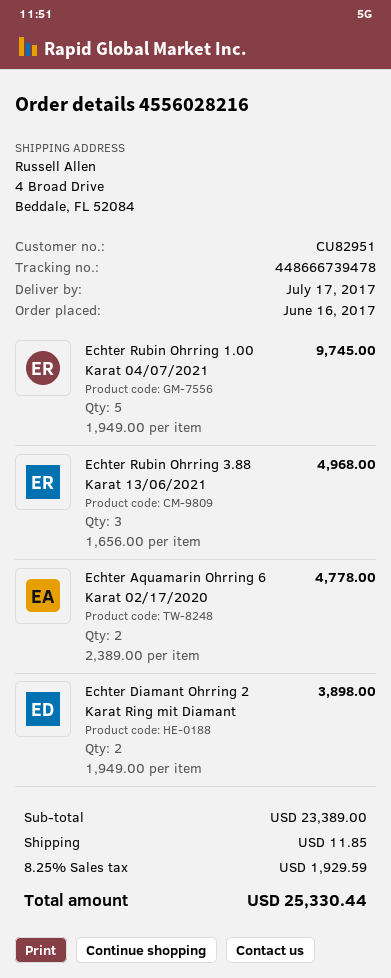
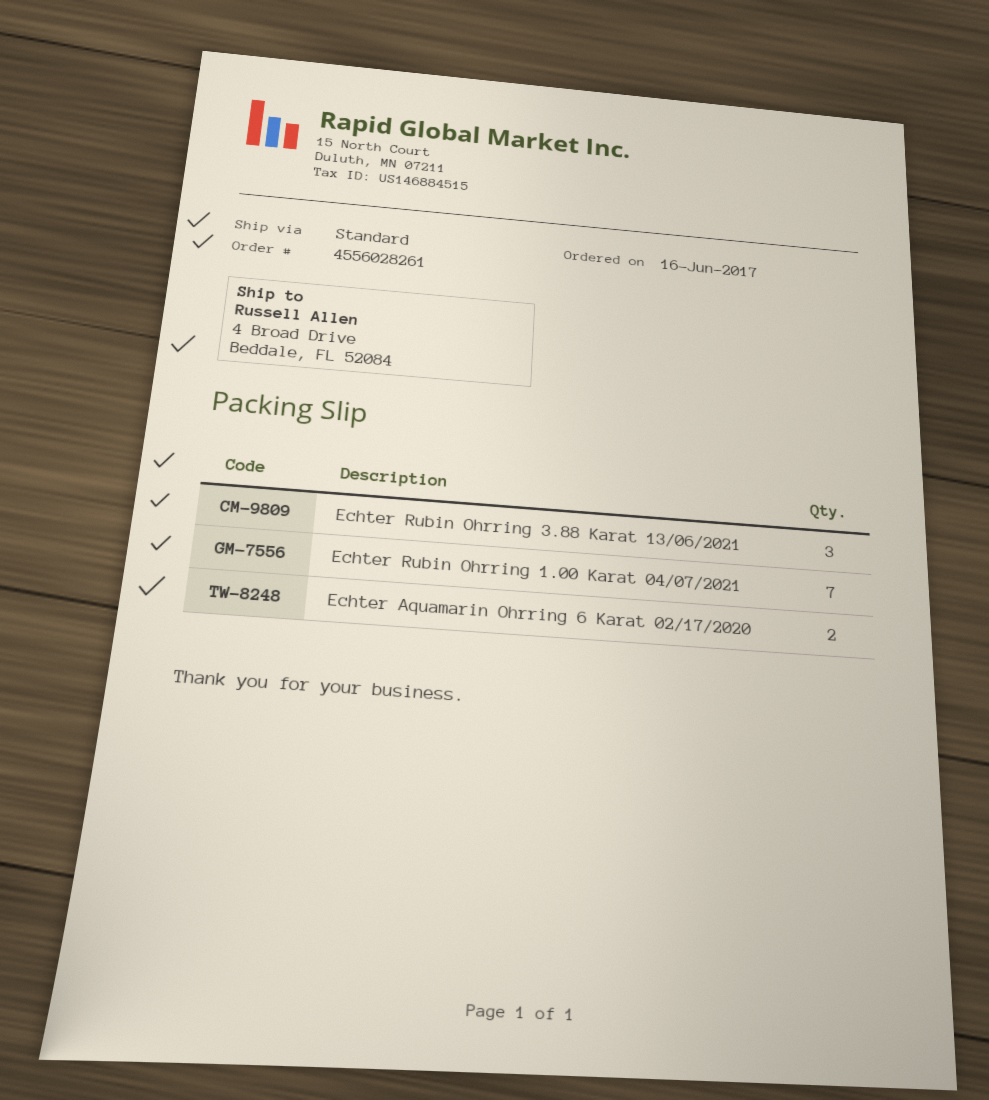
order number: 4556028216 -> 4556028261
Echter Rubin Ohrring 1.00 Karat 04/07/2021: 5 -> 7
Echter Diamant Ohrring 2 Karat Ring mit Diamant: 2 -> none

